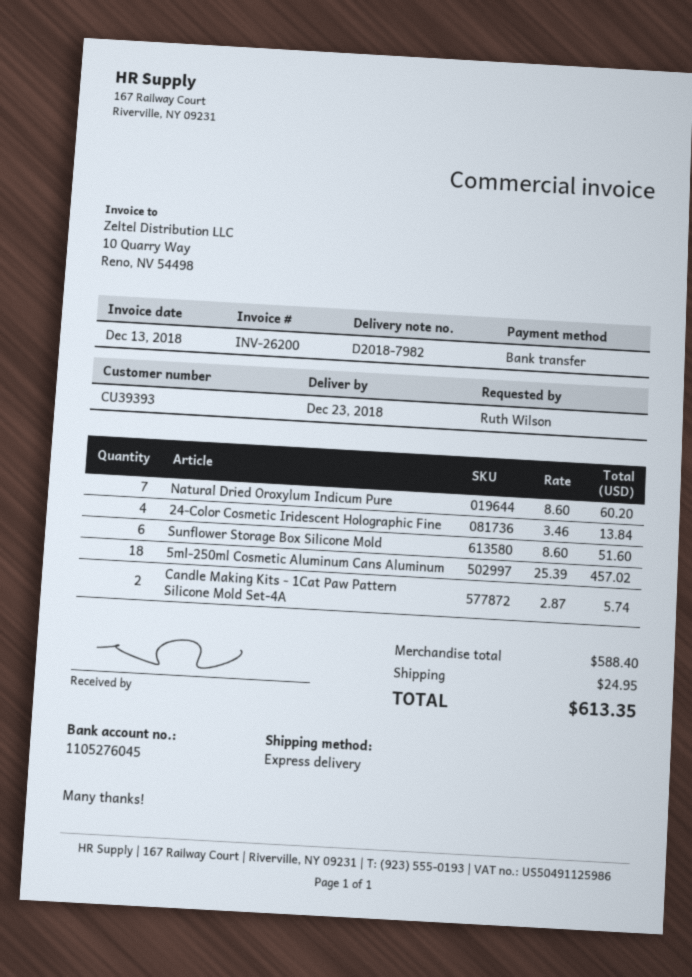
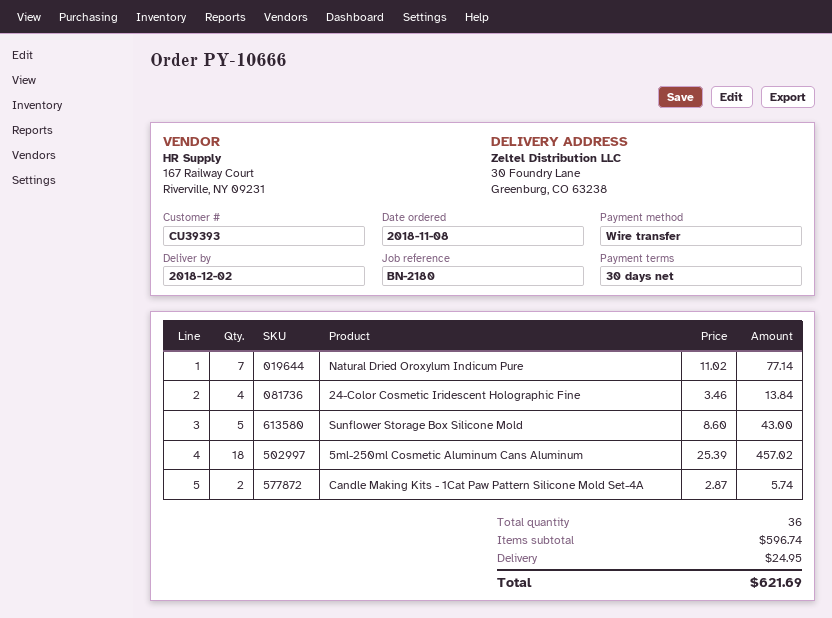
delivery date: 2018-12-23 -> 2018-12-02
Natural Dried Oroxylum Indicum Pure: 7 x 8.60 = 60.20 -> 7 x 11.02 = 77.14
Sunflower Storage Box Silicone Mold: 6 x 8.60 = 51.60 -> 5 x 8.60 = 43.00
subtotal: 588.40 -> 596.74
total: 613.35 -> 621.69

